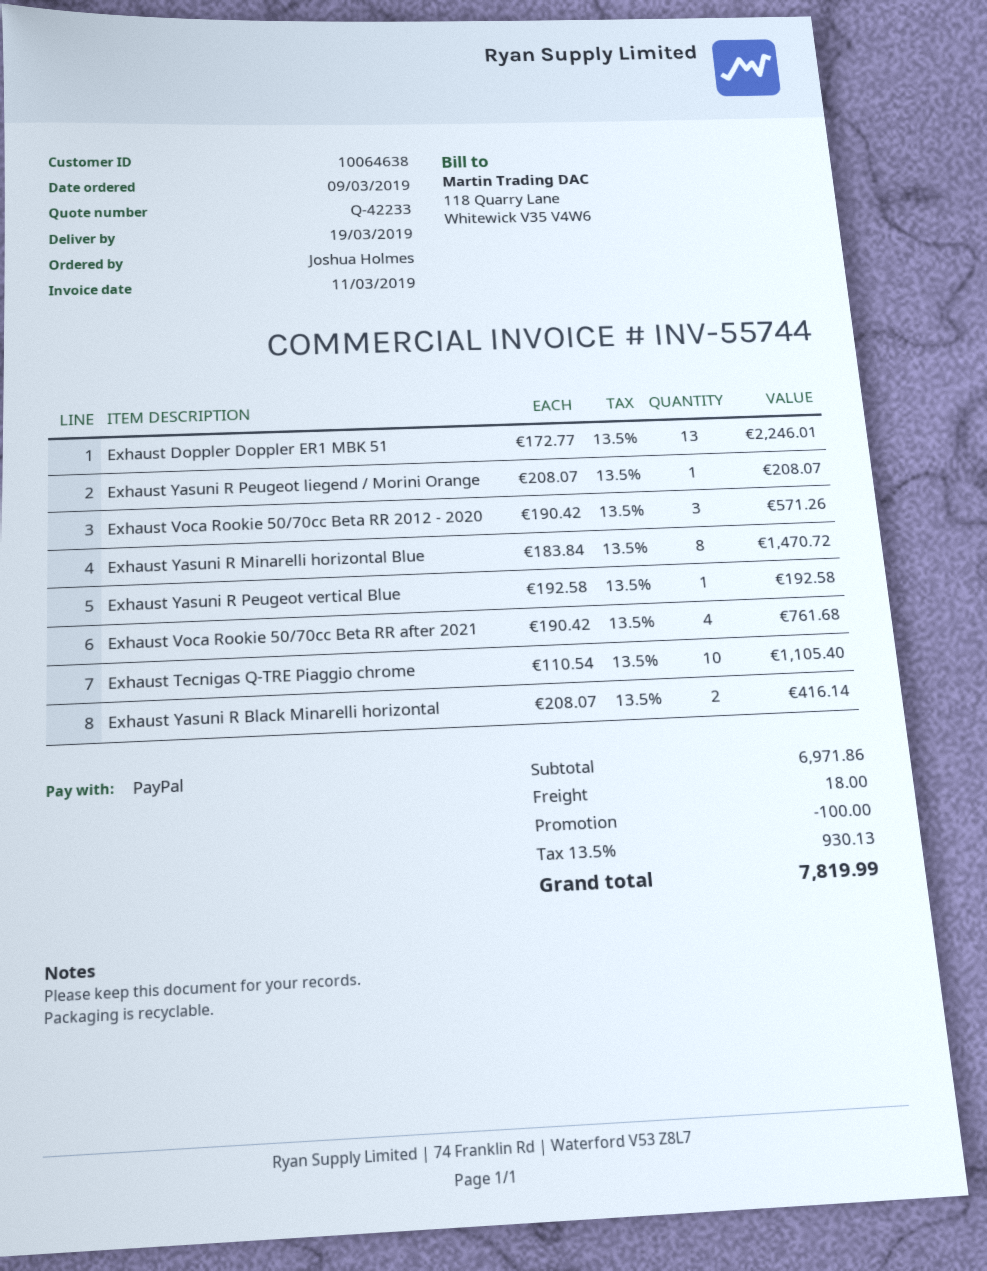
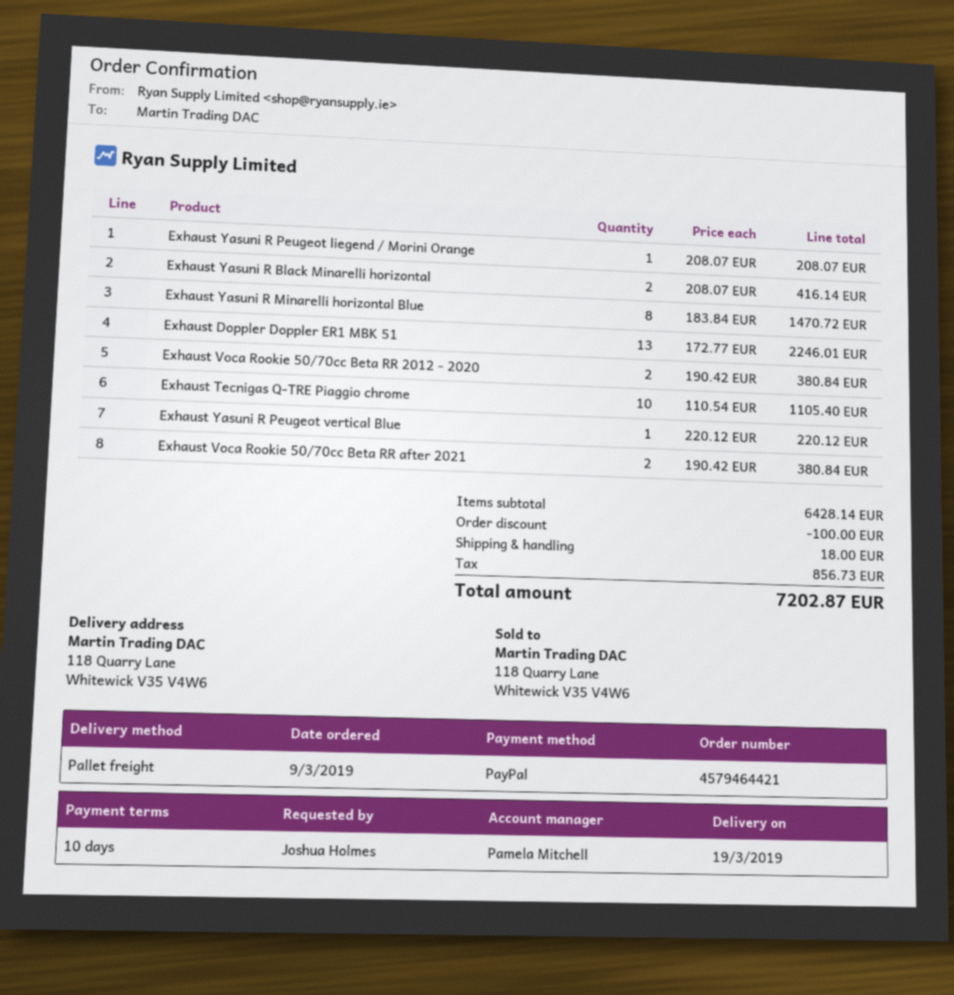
Exhaust Voca Rookie 50/70cc Beta RR 2012 - 2020: 3 x 190.42 = 571.26 -> 2 x 190.42 = 380.84
Exhaust Yasuni R Peugeot vertical Blue: 1 x 192.58 = 192.58 -> 1 x 220.12 = 220.12
Exhaust Voca Rookie 50/70cc Beta RR after 2021: 4 x 190.42 = 761.68 -> 2 x 190.42 = 380.84
subtotal: 6971.86 -> 6428.14
tax: 930.13 -> 856.73
total: 7819.99 -> 7202.87

